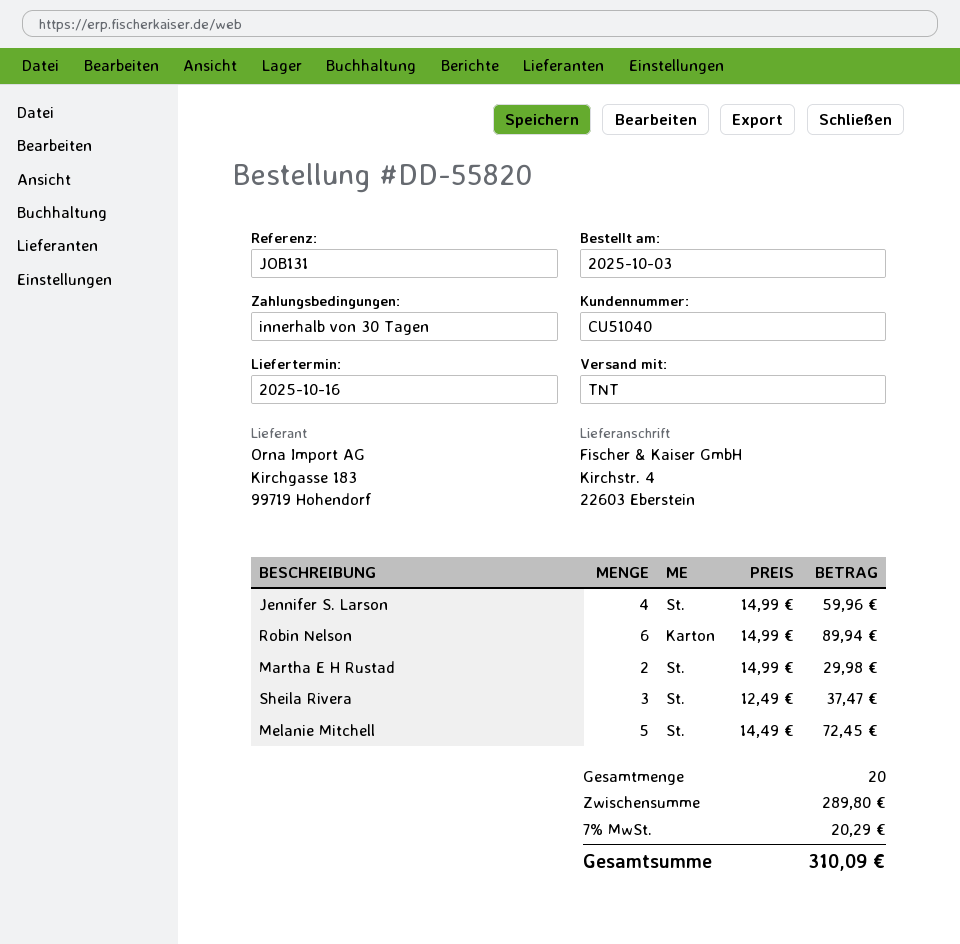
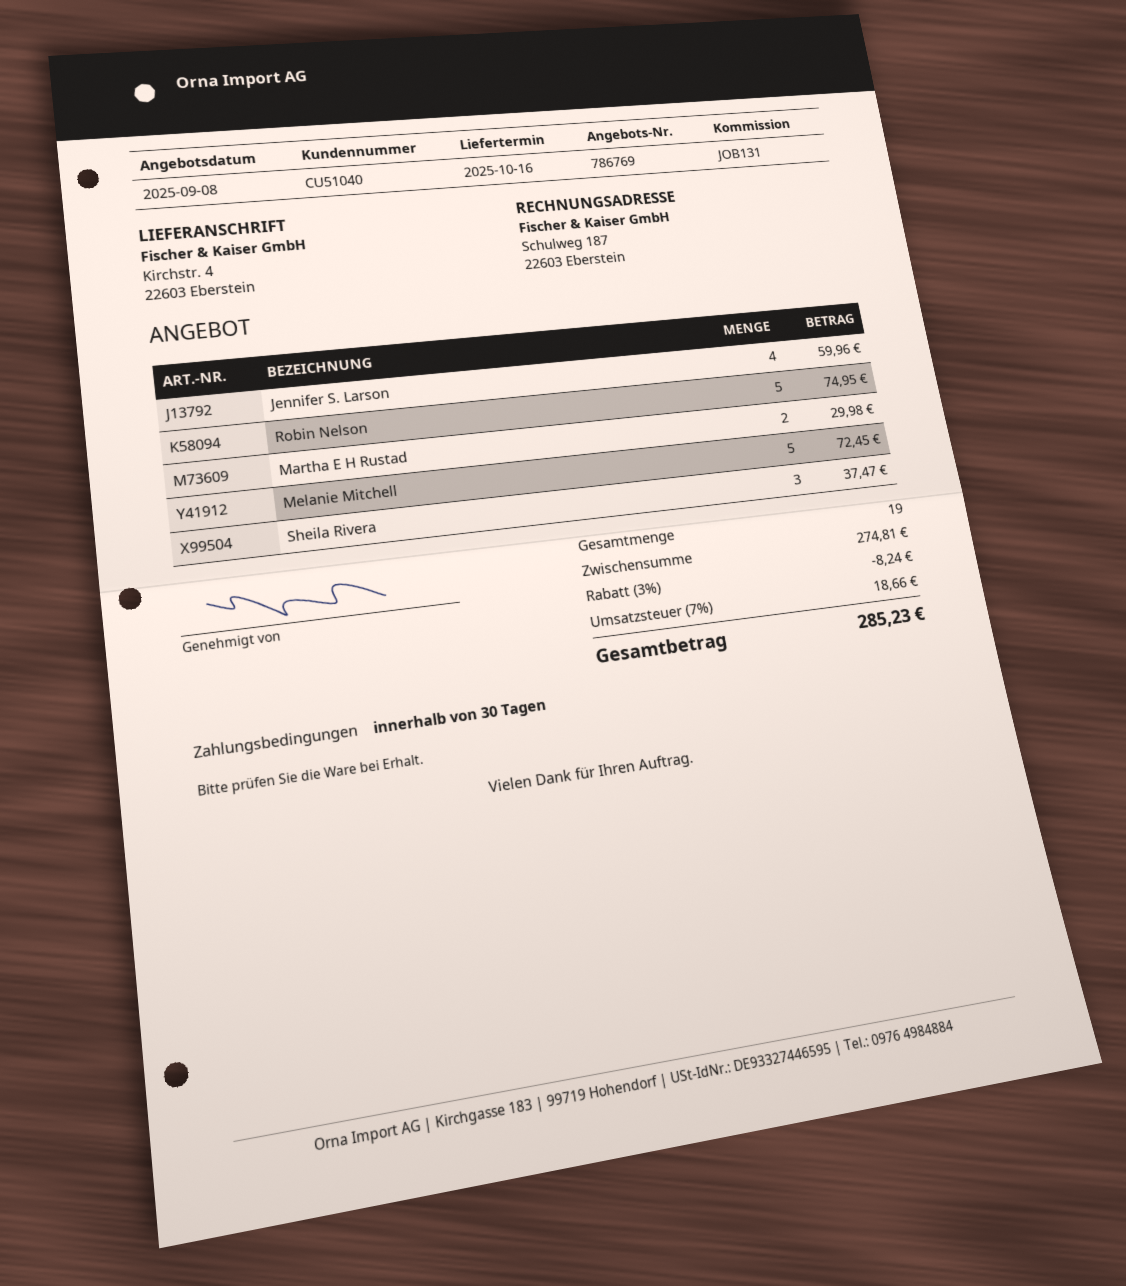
Robin Nelson: 6 for 89.94 -> 5 for 74.95
total quantity: 20 -> 19
subtotal: 289.80 -> 274.81
discount: none -> 3% = 8.24
tax: 7% = 20.29 -> 7% = 18.66
total: 310.09 -> 285.23

